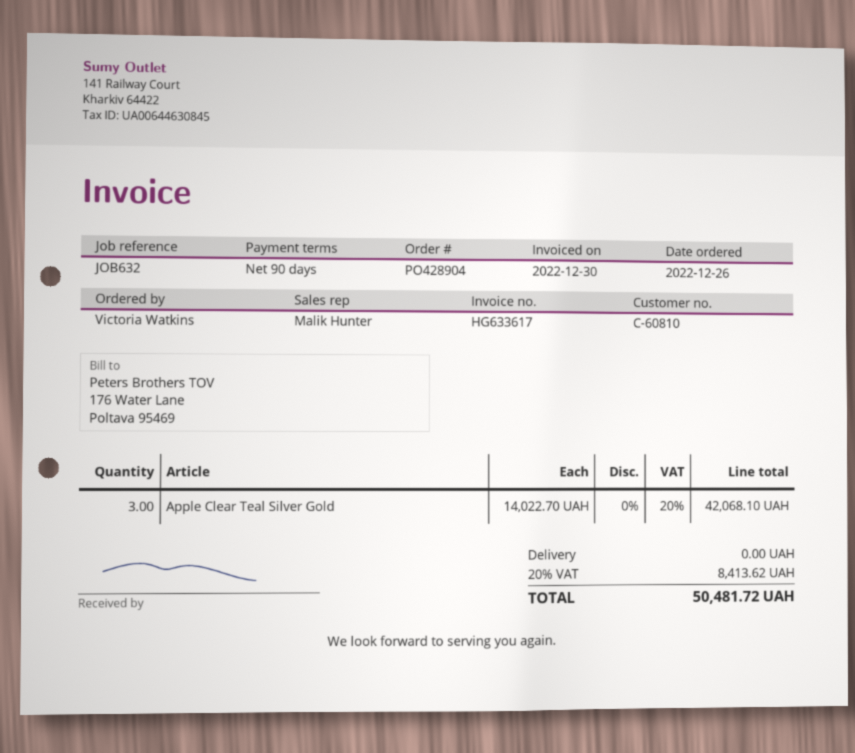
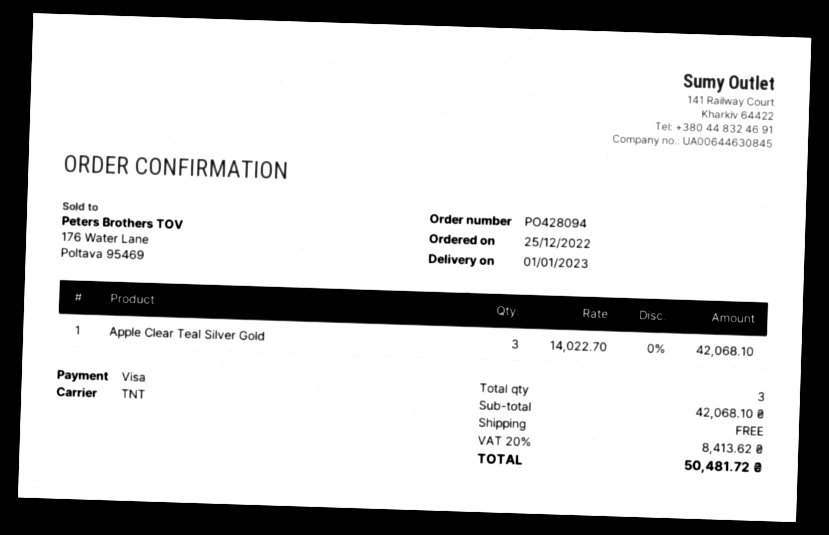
order number: PO428904 -> PO428094
order date: 2022-12-26 -> 2022-12-25

